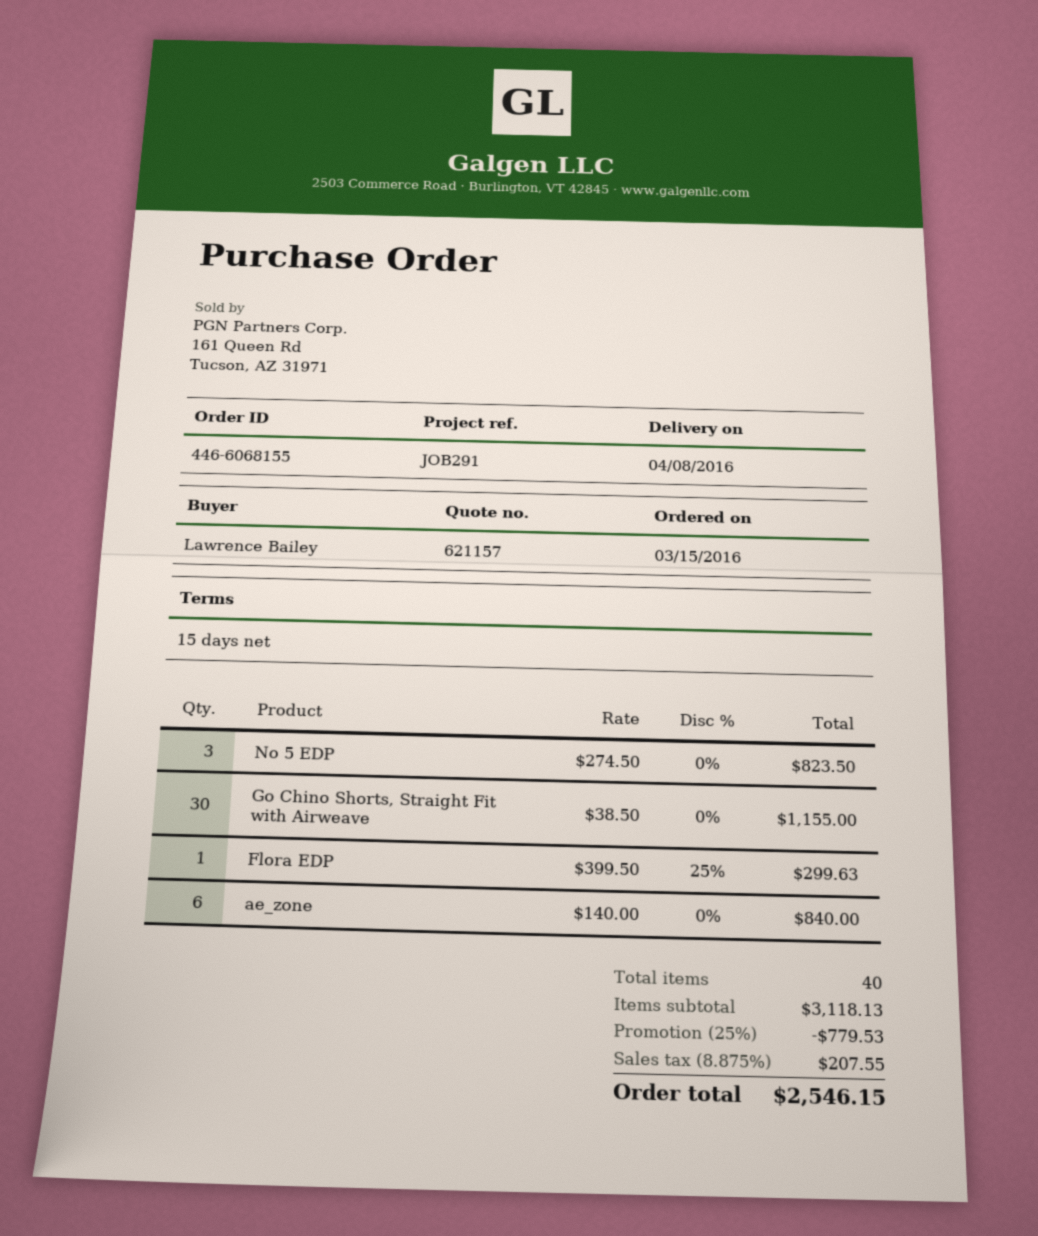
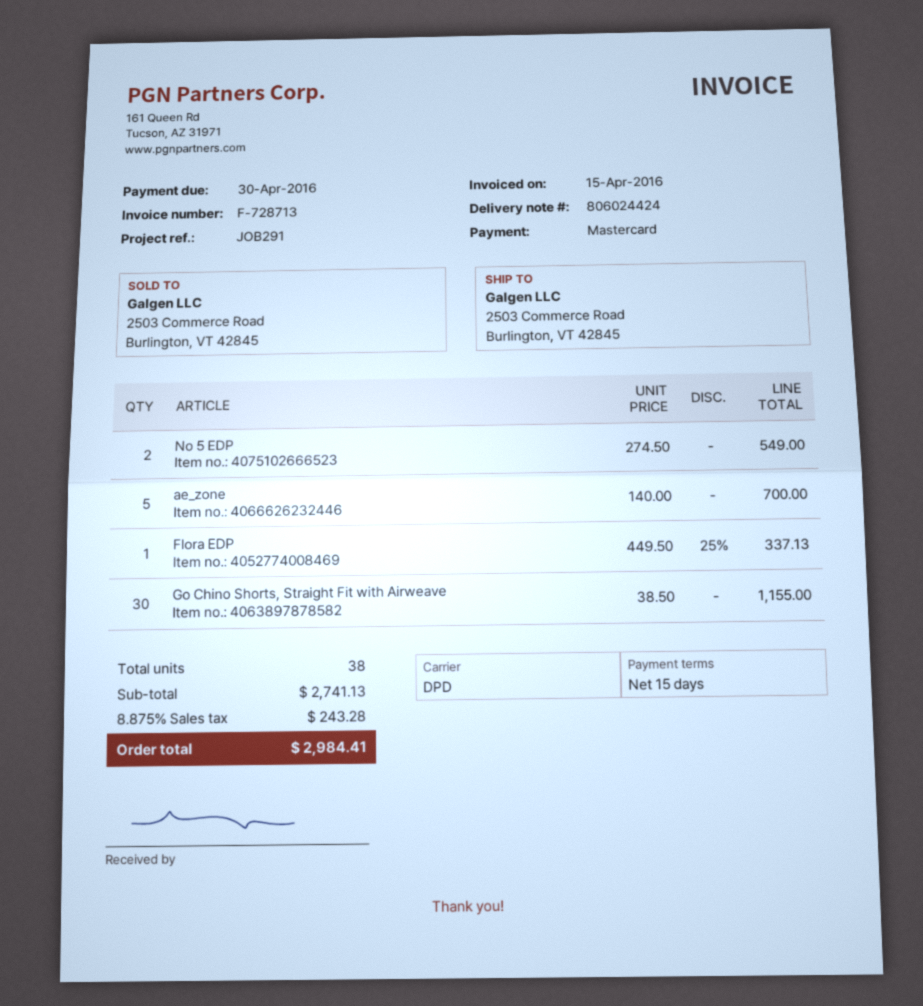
No 5 EDP: 3 x 274.50 = 823.50 -> 2 x 274.50 = 549.00
Flora EDP: 1 x 399.50 - 25% = 299.63 -> 1 x 449.50 - 25% = 337.13
ae_zone: 6 x 140.00 = 840.00 -> 5 x 140.00 = 700.00
total quantity: 40 -> 38
subtotal: 3118.13 -> 2741.13
discount: 25% = 779.53 -> none
tax: 8.875% = 207.55 -> 8.875% = 243.28
total: 2546.15 -> 2984.41

